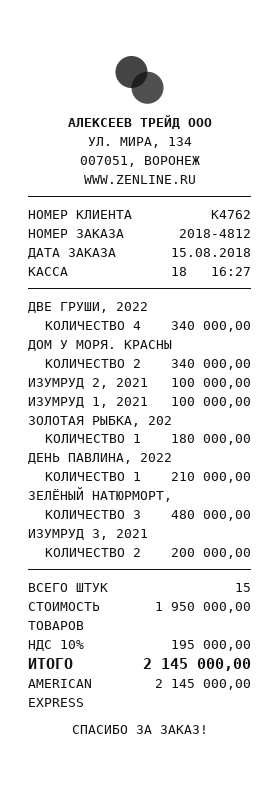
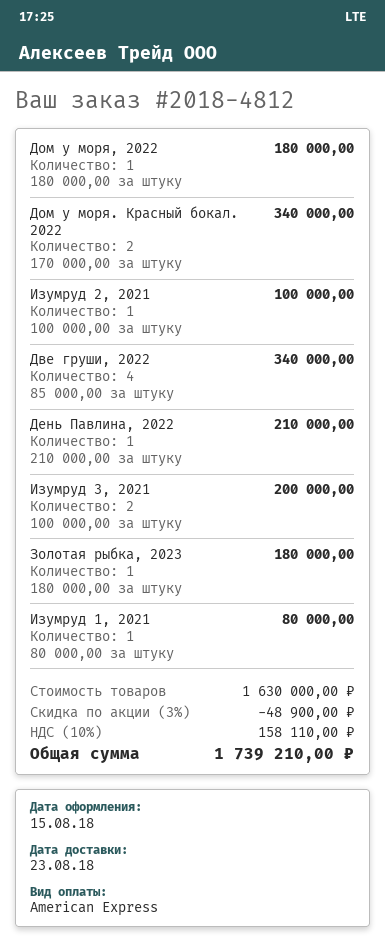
ИЗУМРУД 1, 2021: 1 for 100000.00 -> 1 for 80000.00
ЗЕЛЁНЫЙ НАТЮРМОРТ,: 3 for 480000.00 -> none
Дом у моря, 2022: none -> 1 for 180000.00
subtotal: 1950000.00 -> 1630000.00
discount: none -> 3% = 48900.00
tax: 10% = 195000.00 -> 10% = 158110.00
total: 2145000.00 -> 1739210.00

